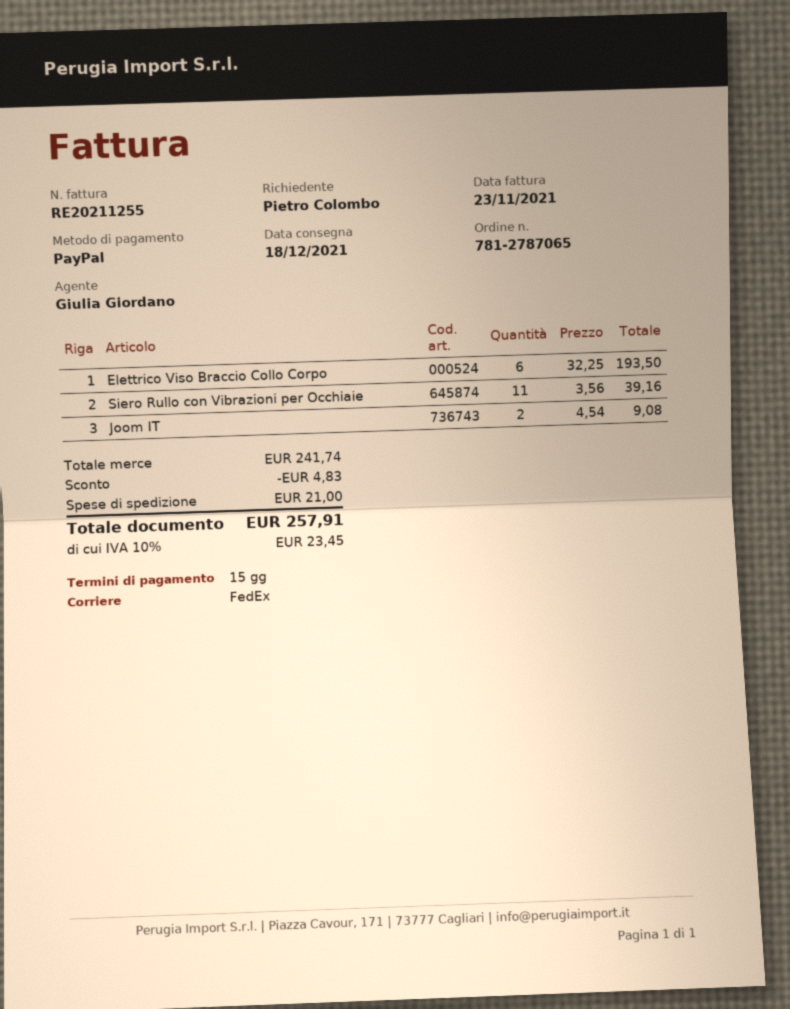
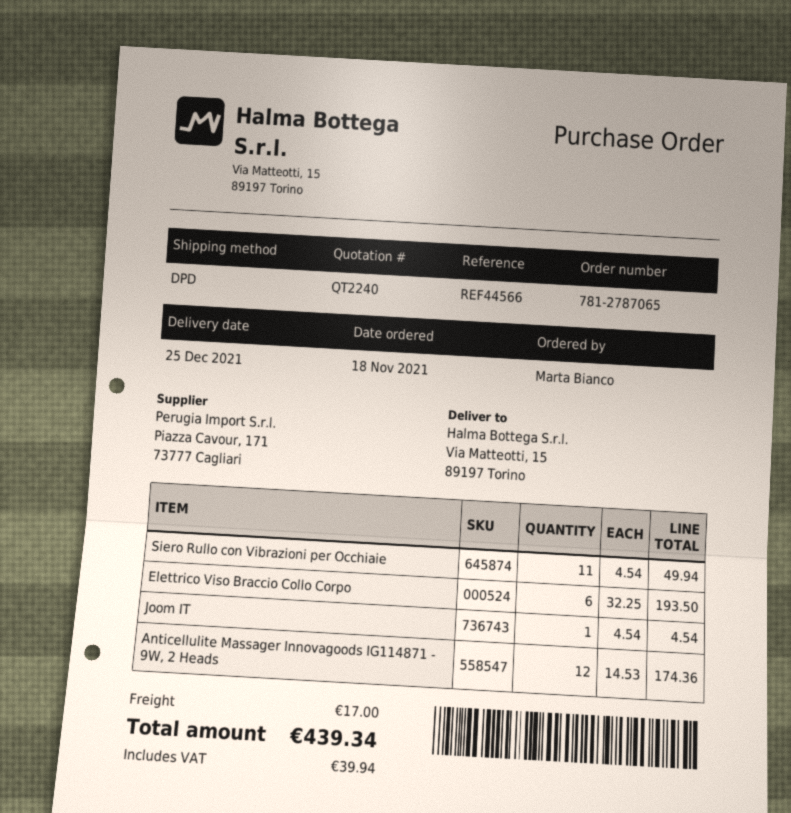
delivery date: 2021-12-18 -> 2021-12-25
ordered by: Pietro Colombo -> Marta Bianco
shipping method: FedEx -> DPD
Siero Rullo con Vibrazioni per Occhiaie: 11 x 3.56 = 39.16 -> 11 x 4.54 = 49.94
Joom IT: 2 x 4.54 = 9.08 -> 1 x 4.54 = 4.54
Anticellulite Massager Innovagoods IG114871 - 9W, 2 Heads: none -> 12 x 14.53 = 174.36
discount: 4.83 -> none
shipping: 21.00 -> 17.00
tax: 23.45 -> 39.94
total: 257.91 -> 439.34

